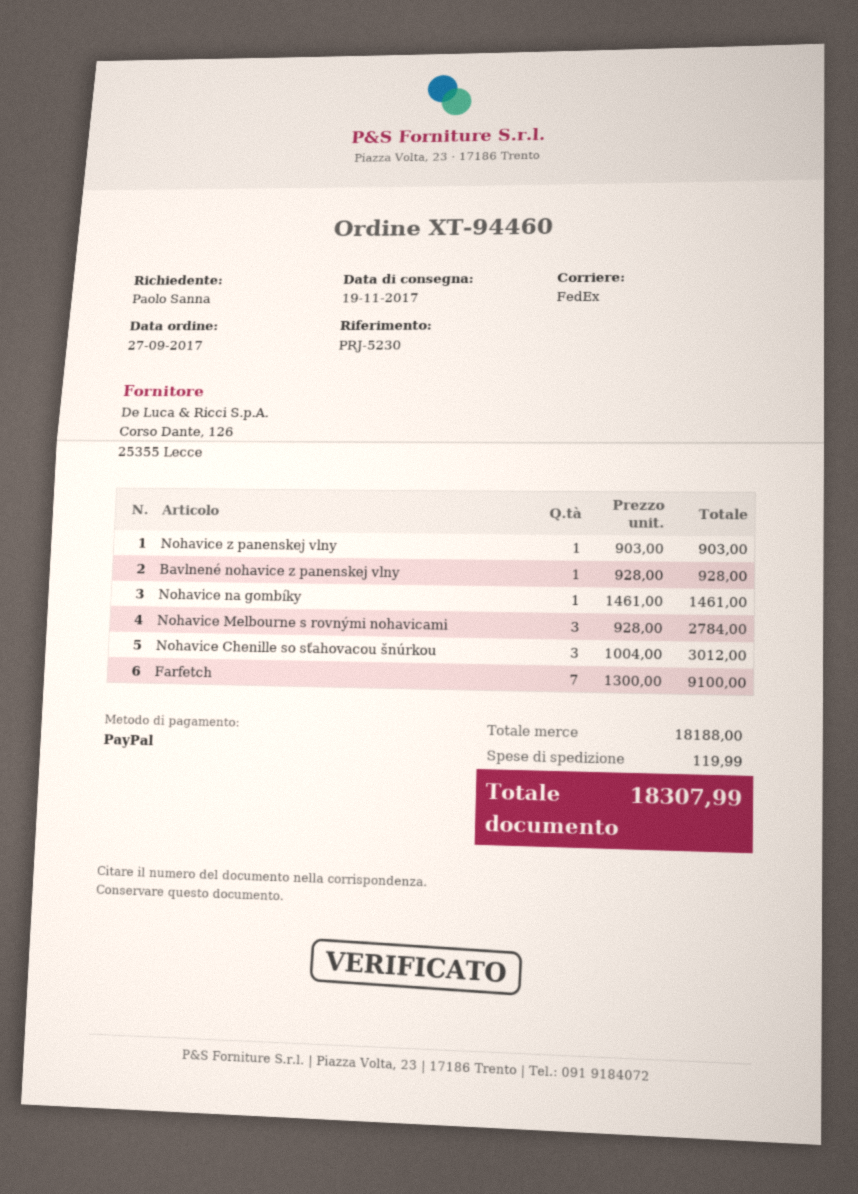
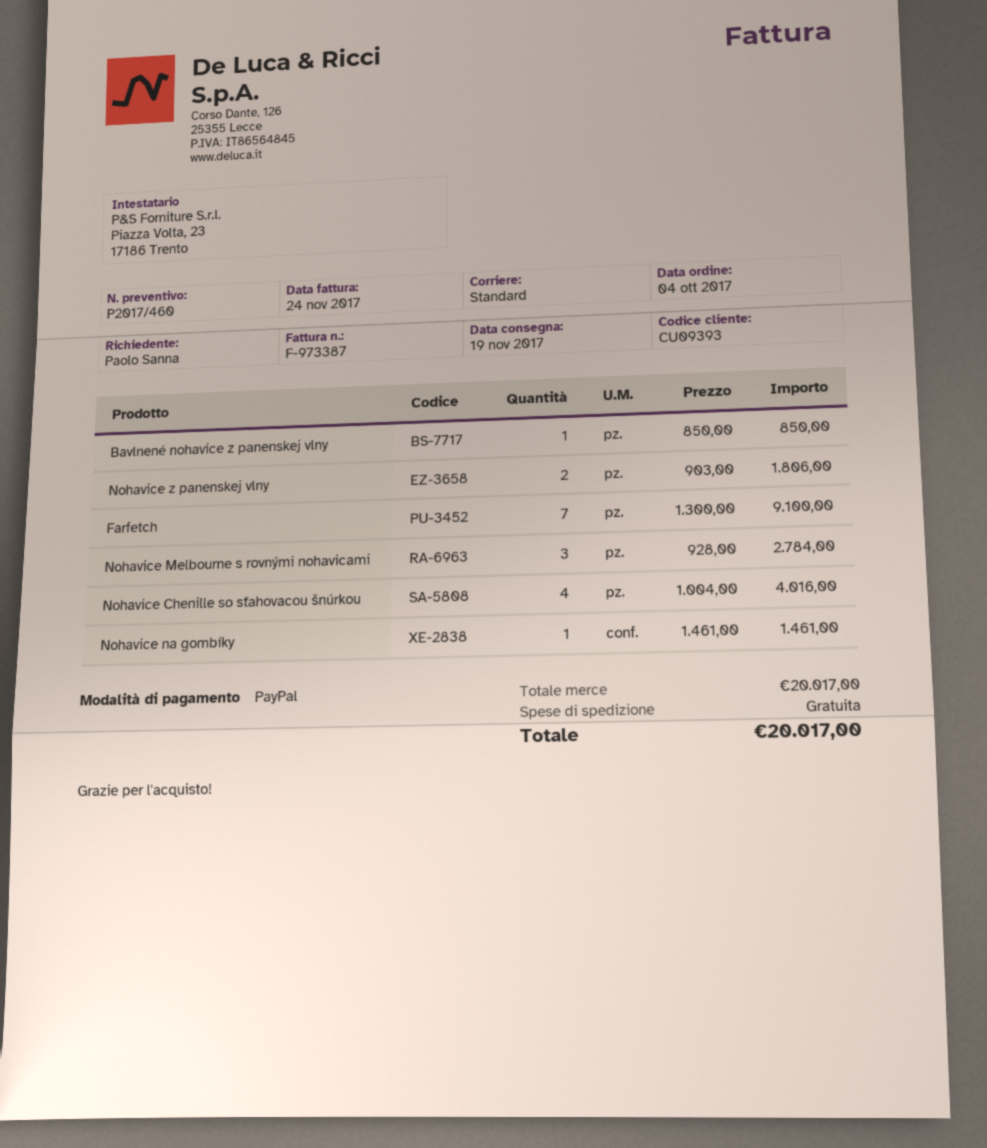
order date: 2017-09-27 -> 2017-10-04
shipping method: FedEx -> standard
Nohavice z panenskej vlny: 1 x 903.00 = 903.00 -> 2 x 903.00 = 1806.00
Bavlnené nohavice z panenskej vlny: 1 x 928.00 = 928.00 -> 1 x 850.00 = 850.00
Nohavice Chenille so sťahovacou šnúrkou: 3 x 1004.00 = 3012.00 -> 4 x 1004.00 = 4016.00
subtotal: 18188.00 -> 20017.00
shipping: 119.99 -> 0.00
total: 18307.99 -> 20017.00

